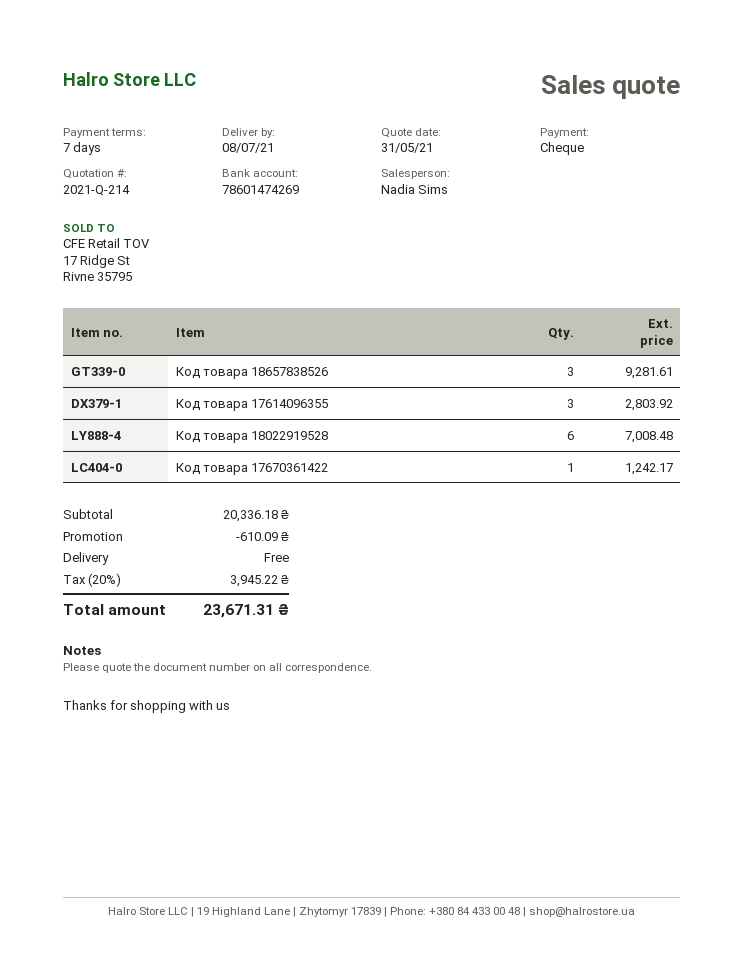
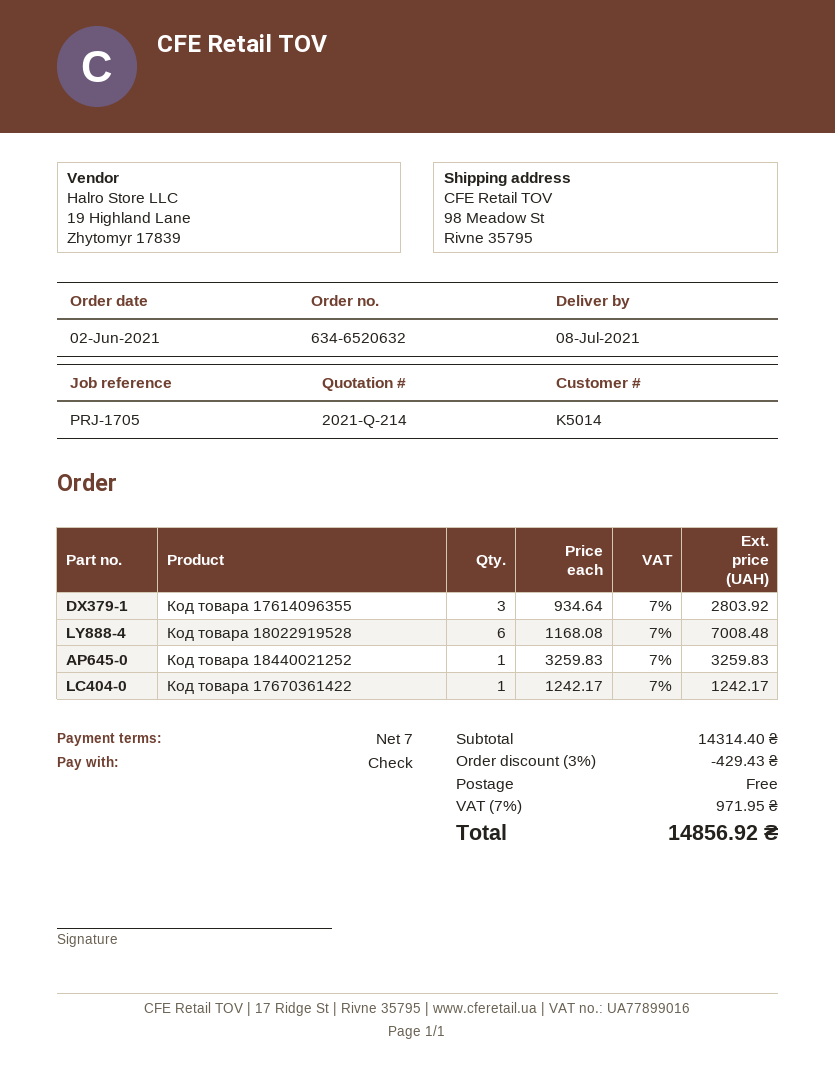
Код товара 18657838526: 3 for 9281.61 -> none
Код товара 18440021252: none -> 1 for 3259.83
subtotal: 20336.18 -> 14314.40
discount: 610.09 -> 429.43
tax: 20% = 3945.22 -> 7% = 971.95
total: 23671.31 -> 14856.92

